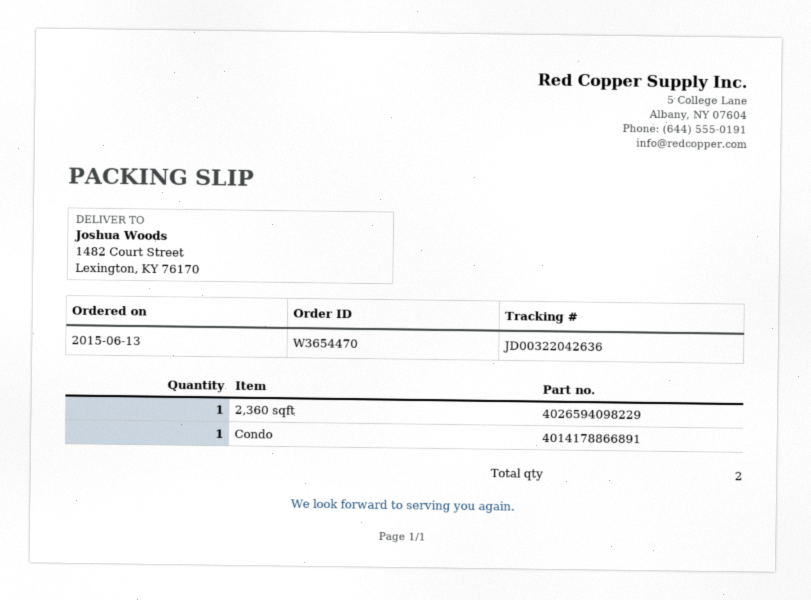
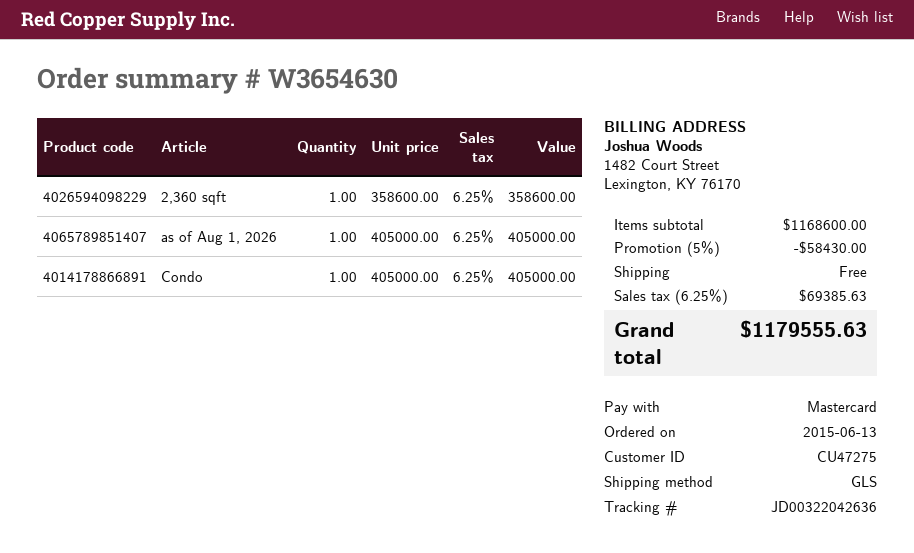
order number: W3654470 -> W3654630
as of Aug 1, 2026: none -> 1

